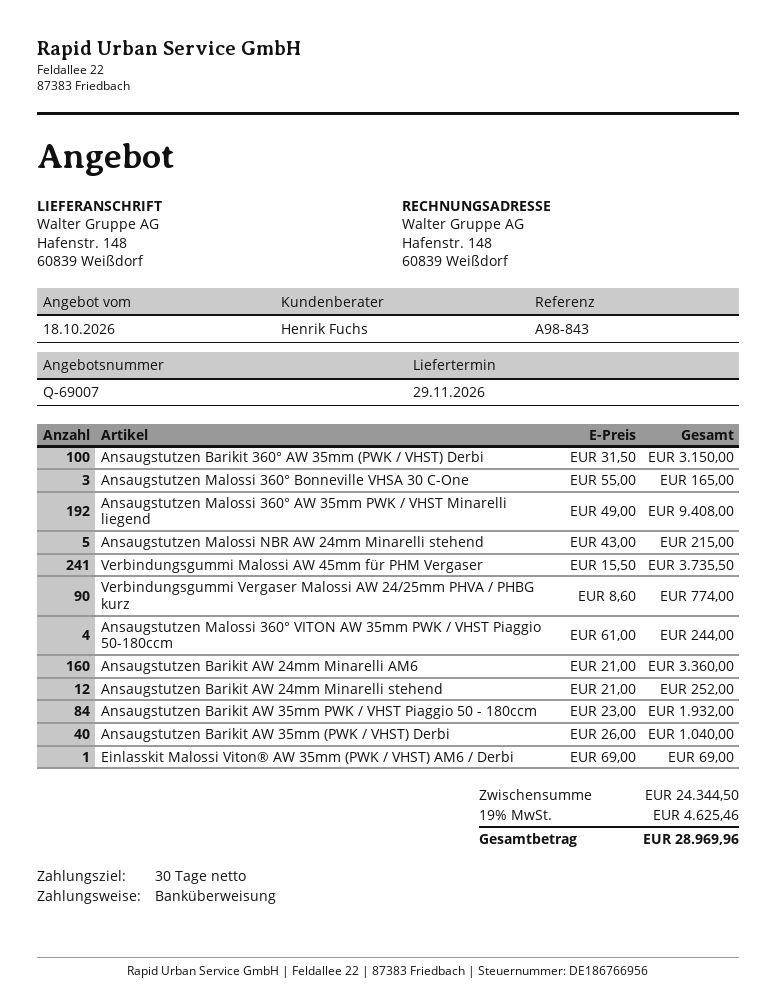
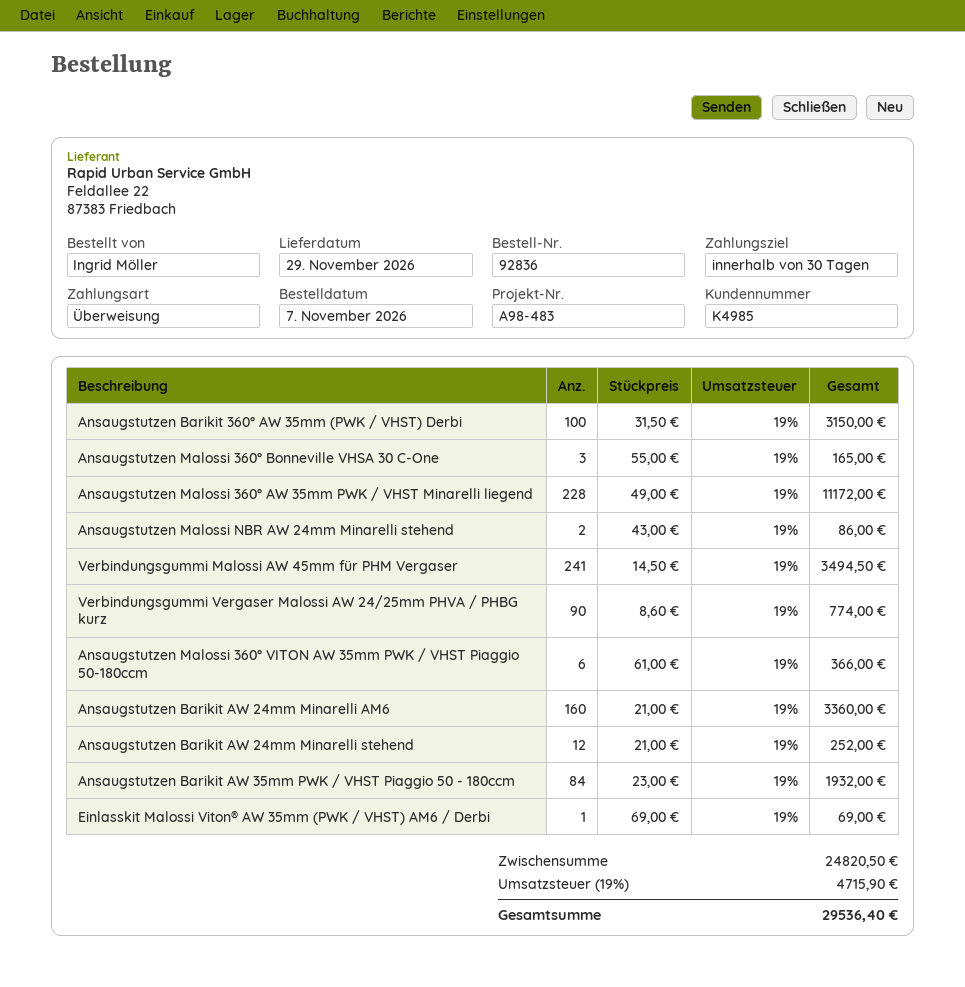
reference: A98-843 -> A98-483
Ansaugstutzen Malossi 360° AW 35mm PWK / VHST Minarelli liegend: 192 x 49.00 = 9408.00 -> 228 x 49.00 = 11172.00
Ansaugstutzen Malossi NBR AW 24mm Minarelli stehend: 5 x 43.00 = 215.00 -> 2 x 43.00 = 86.00
Verbindungsgummi Malossi AW 45mm für PHM Vergaser: 241 x 15.50 = 3735.50 -> 241 x 14.50 = 3494.50
Ansaugstutzen Malossi 360° VITON AW 35mm PWK / VHST Piaggio 50-180ccm: 4 x 61.00 = 244.00 -> 6 x 61.00 = 366.00
Ansaugstutzen Barikit AW 35mm (PWK / VHST) Derbi: 40 x 26.00 = 1040.00 -> none
subtotal: 24344.50 -> 24820.50
tax: 19% = 4625.46 -> 19% = 4715.90
total: 28969.96 -> 29536.40

